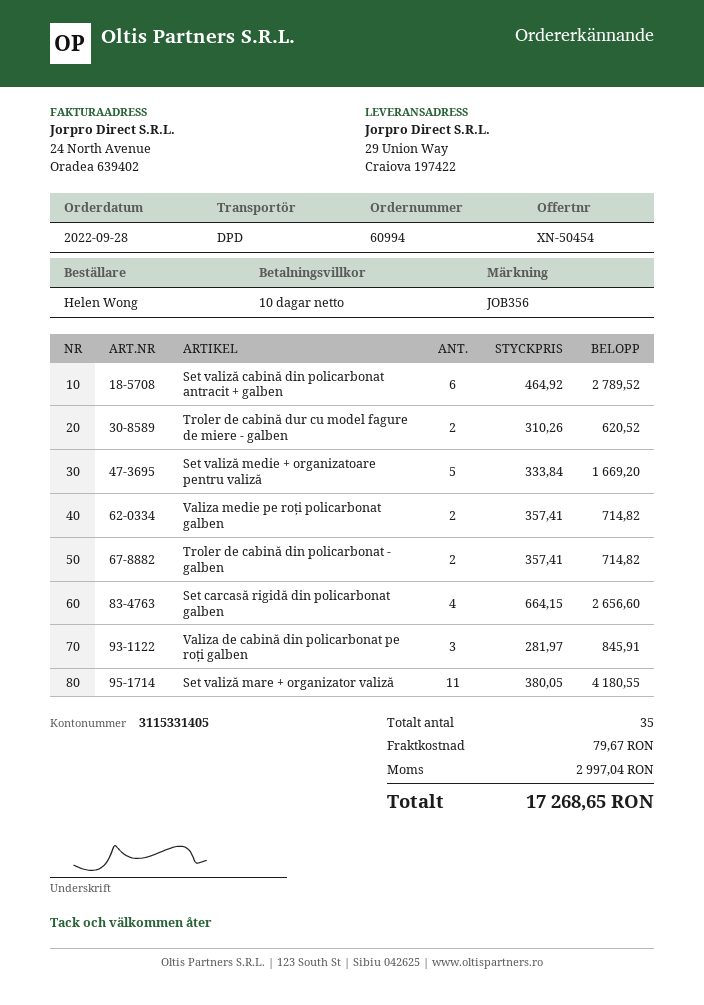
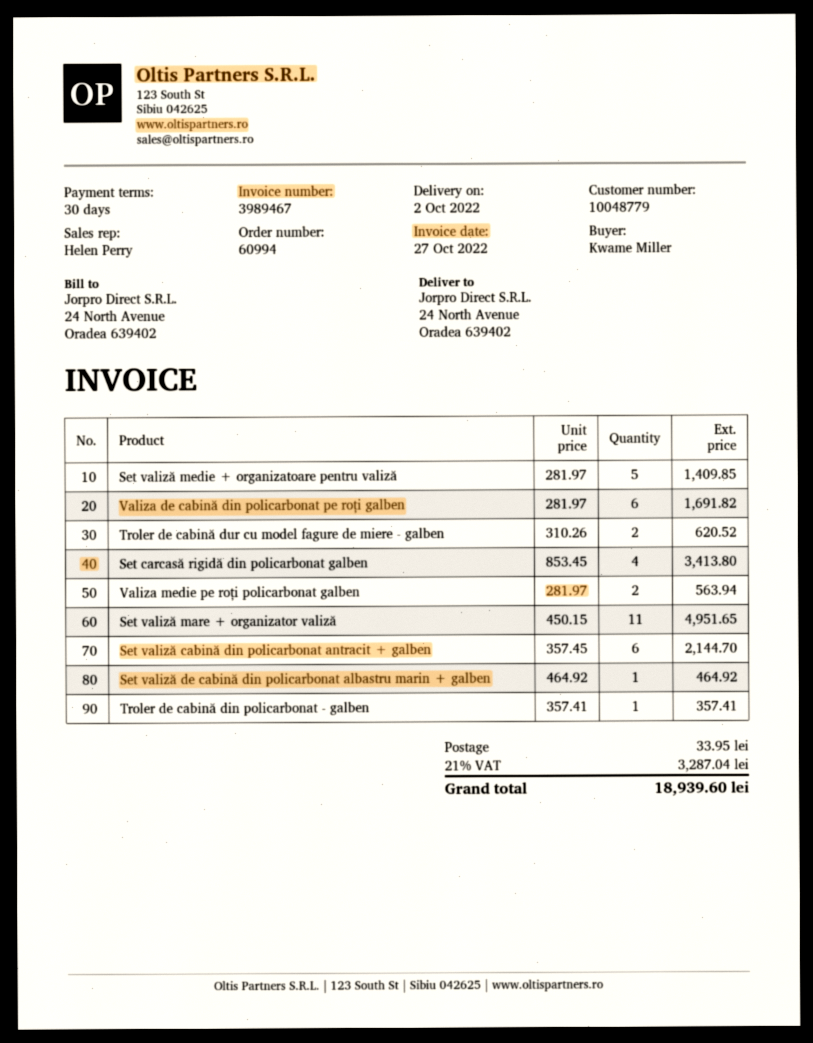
payment terms: 10 days -> 30 days
ordered by: Helen Wong -> Kwame Miller
ship to: 29 Union Way, Craiova 197422 -> 24 North Avenue, Oradea 639402
Set valiză cabină din policarbonat antracit + galben: 6 x 464.92 = 2789.52 -> 6 x 357.45 = 2144.70
Set valiză medie + organizatoare pentru valiză: 5 x 333.84 = 1669.20 -> 5 x 281.97 = 1409.85
Valiza medie pe roți policarbonat galben: 2 x 357.41 = 714.82 -> 2 x 281.97 = 563.94
Troler de cabină din policarbonat - galben: 2 x 357.41 = 714.82 -> 1 x 357.41 = 357.41
Set carcasă rigidă din policarbonat galben: 4 x 664.15 = 2656.60 -> 4 x 853.45 = 3413.80
Valiza de cabină din policarbonat pe roți galben: 3 x 281.97 = 845.91 -> 6 x 281.97 = 1691.82
Set valiză mare + organizator valiză: 11 x 380.05 = 4180.55 -> 11 x 450.15 = 4951.65
Set valiză de cabină din policarbonat albastru marin + galben: none -> 1 x 464.92 = 464.92
shipping: 79.67 -> 33.95
tax: 2997.04 -> 3287.04
total: 17268.65 -> 18939.60

